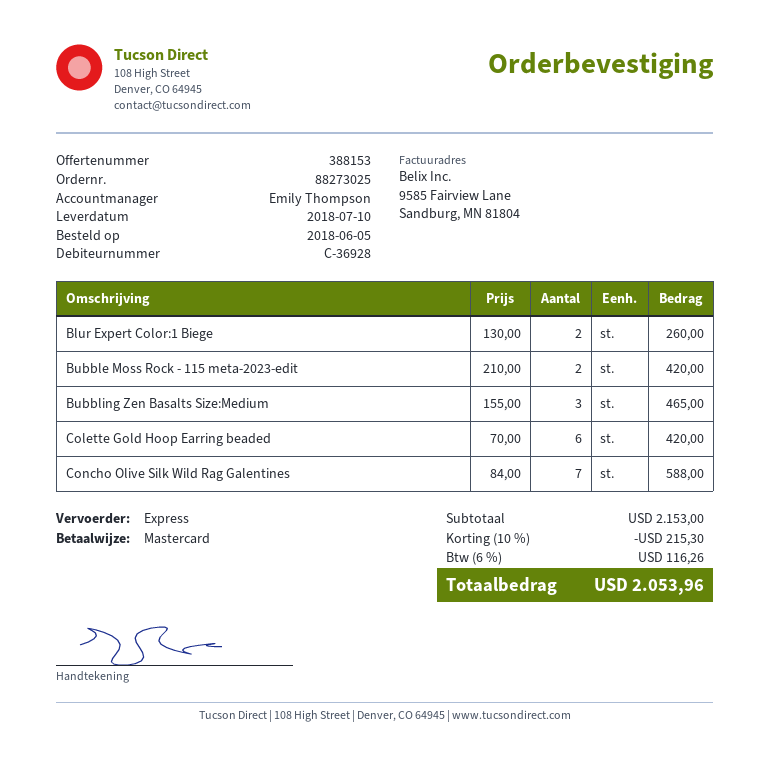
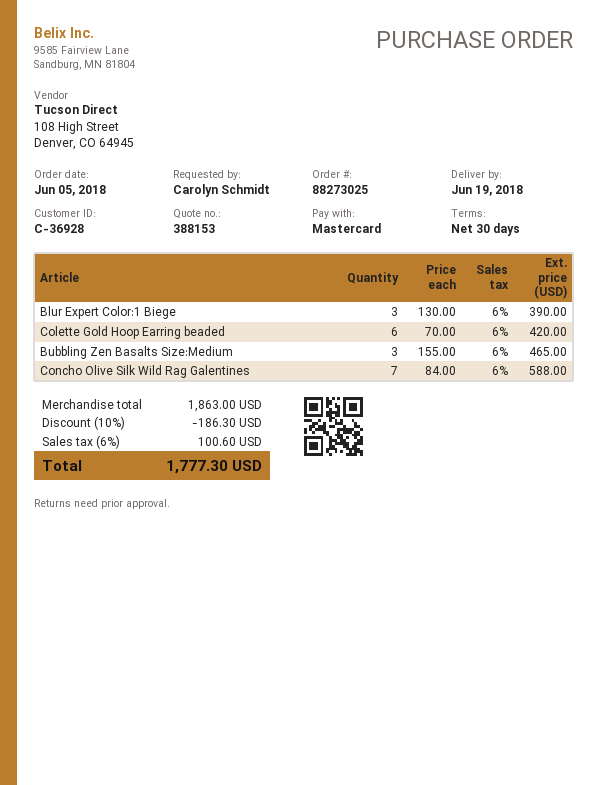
delivery date: 2018-07-10 -> 2018-06-19
Blur Expert Color:1 Biege: 2 x 130.00 = 260.00 -> 3 x 130.00 = 390.00
Bubble Moss Rock - 115 meta-2023-edit: 2 x 210.00 = 420.00 -> none
subtotal: 2153.00 -> 1863.00
discount: 10% = 215.30 -> 10% = 186.30
tax: 6% = 116.26 -> 6% = 100.60
total: 2053.96 -> 1777.30

